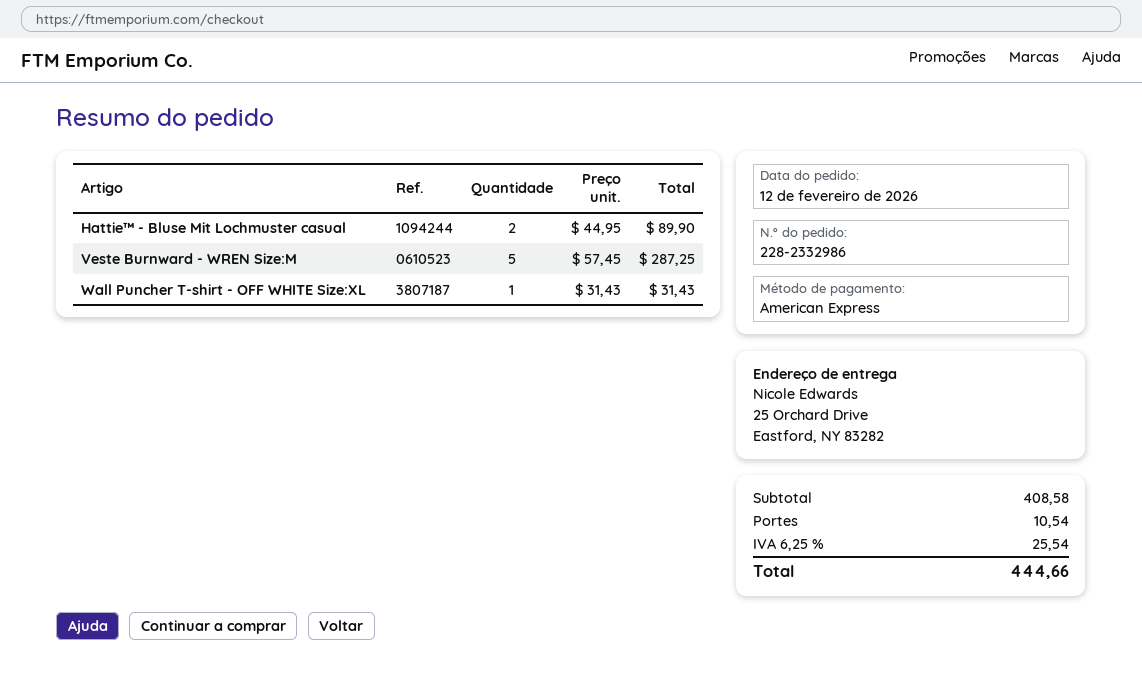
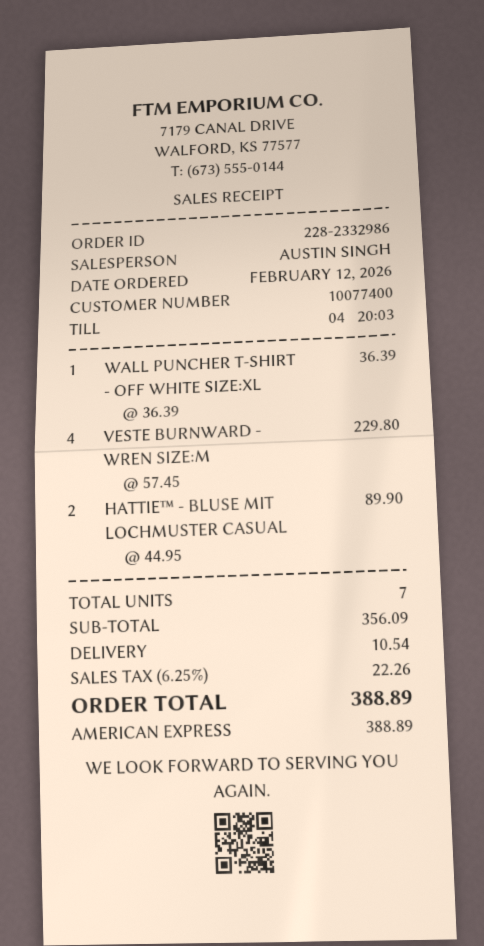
Veste Burnward - WREN Size:M: 5 x 57.45 = 287.25 -> 4 x 57.45 = 229.80
Wall Puncher T-shirt - OFF WHITE Size:XL: 1 x 31.43 = 31.43 -> 1 x 36.39 = 36.39
subtotal: 408.58 -> 356.09
tax: 6.25% = 25.54 -> 6.25% = 22.26
total: 444.66 -> 388.89

